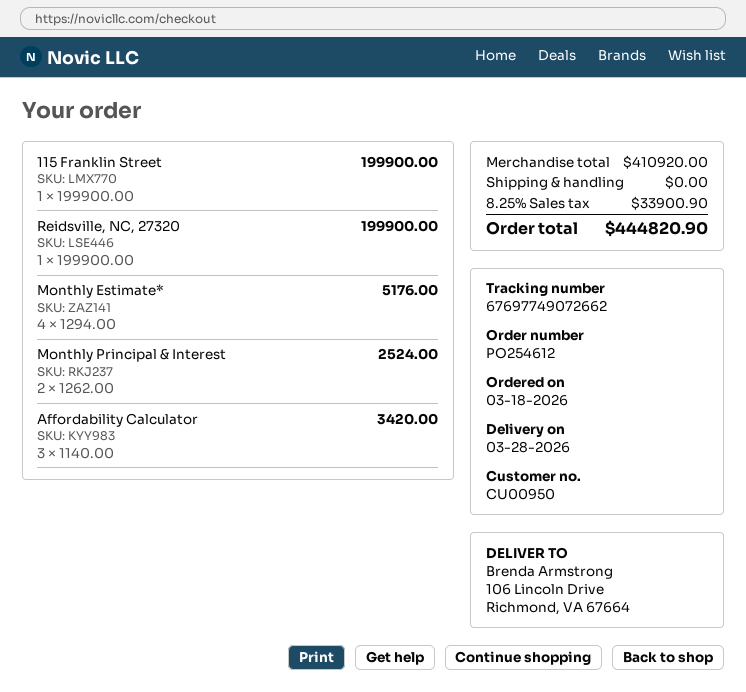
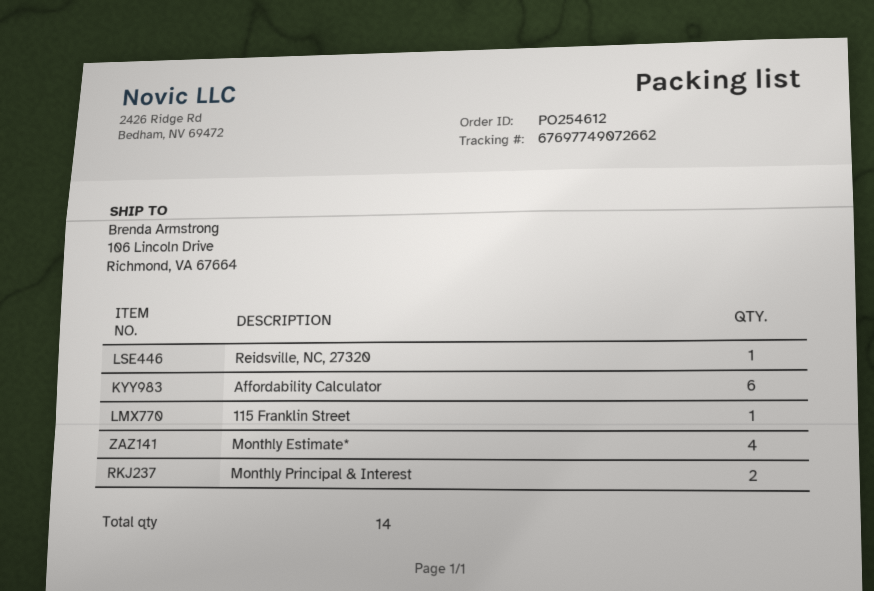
Affordability Calculator: 3 -> 6

